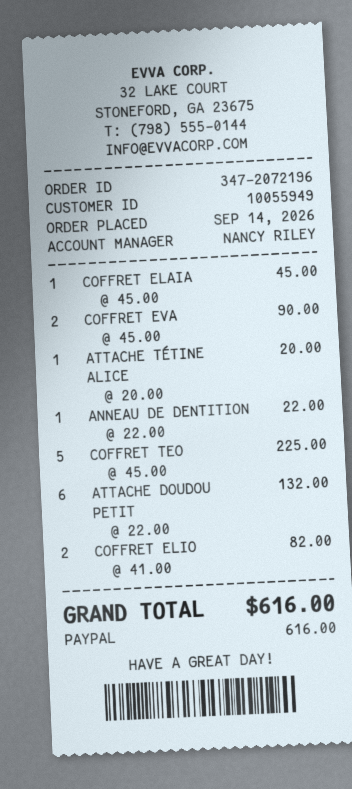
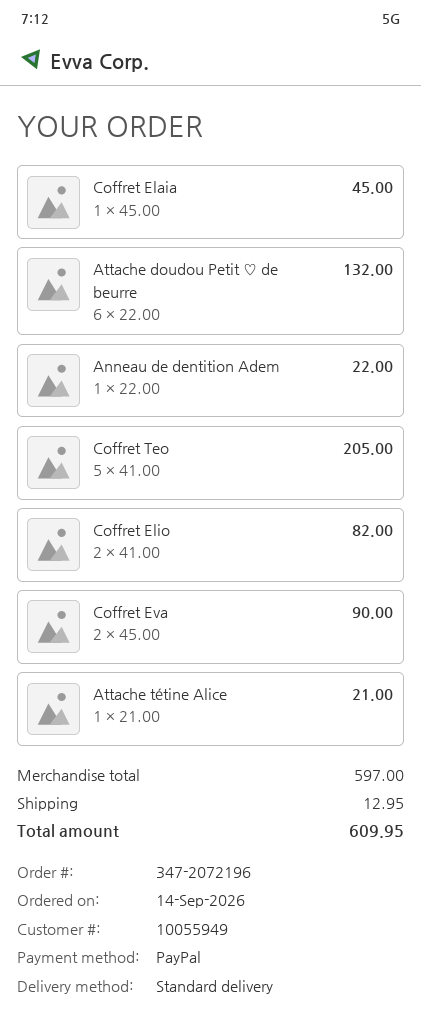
ATTACHE TÉTINE ALICE: 1 x 20.00 = 20.00 -> 1 x 21.00 = 21.00
COFFRET TEO: 5 x 45.00 = 225.00 -> 5 x 41.00 = 205.00
shipping: none -> 12.95
total: 616.00 -> 609.95

